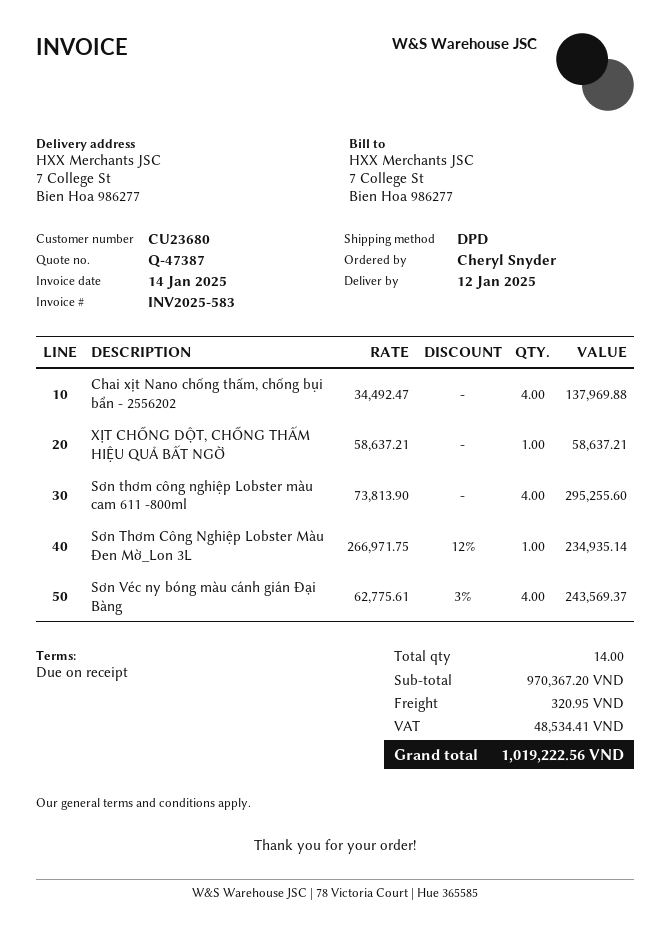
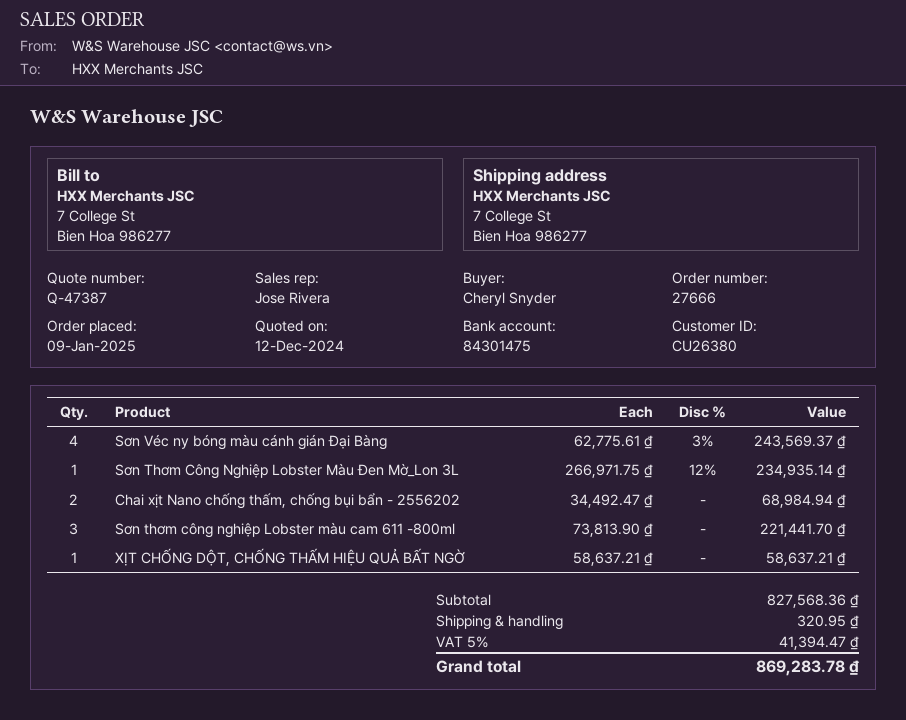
customer number: CU23680 -> CU26380
Chai xịt Nano chống thấm, chống bụi bẩn - 2556202: 4 x 34492.47 = 137969.88 -> 2 x 34492.47 = 68984.94
Sơn thơm công nghiệp Lobster màu cam 611 -800ml: 4 x 73813.90 = 295255.60 -> 3 x 73813.90 = 221441.70
subtotal: 970367.20 -> 827568.36
tax: 48534.41 -> 41394.47
total: 1019222.56 -> 869283.78

